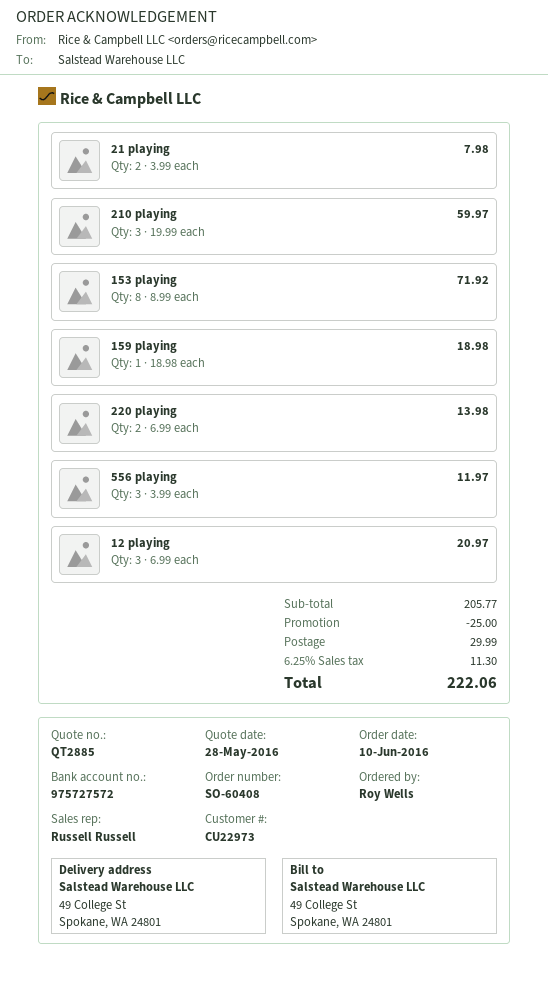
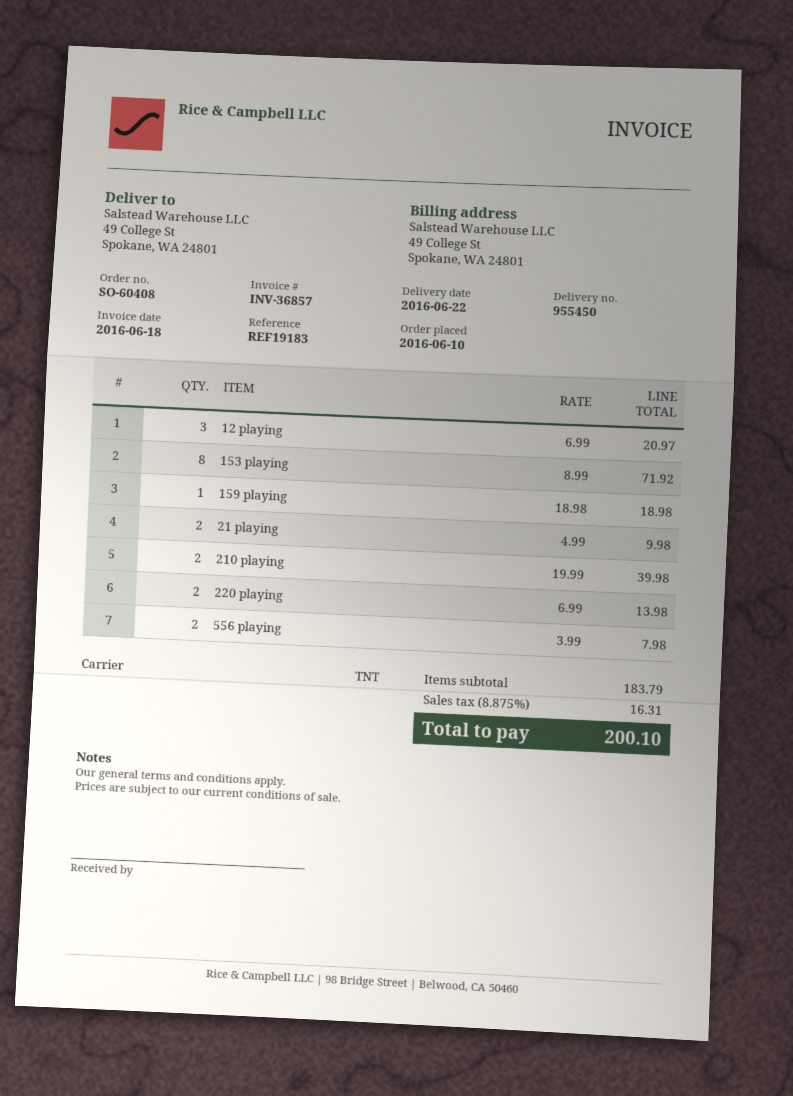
21 playing: 2 x 3.99 = 7.98 -> 2 x 4.99 = 9.98
210 playing: 3 x 19.99 = 59.97 -> 2 x 19.99 = 39.98
556 playing: 3 x 3.99 = 11.97 -> 2 x 3.99 = 7.98
subtotal: 205.77 -> 183.79
discount: 25.00 -> none
shipping: 29.99 -> none
tax: 6.25% = 11.30 -> 8.875% = 16.31
total: 222.06 -> 200.10

